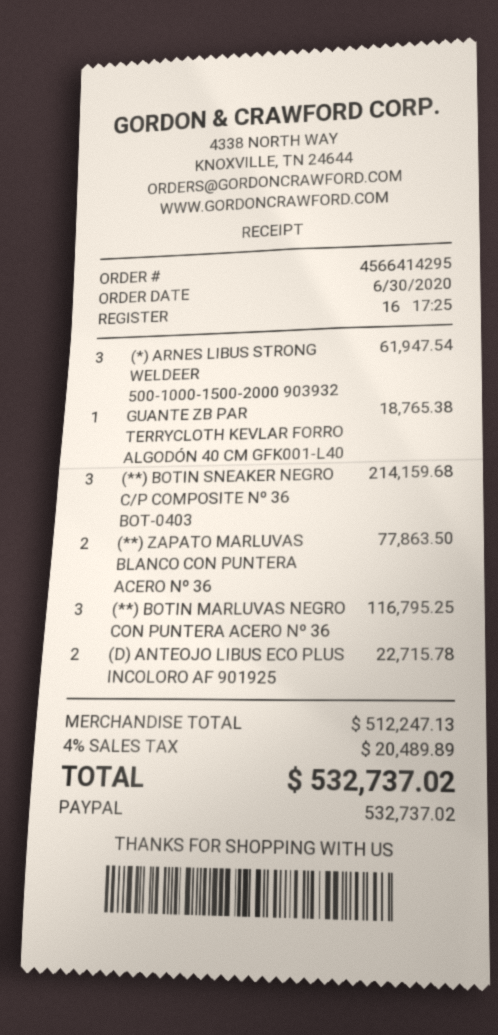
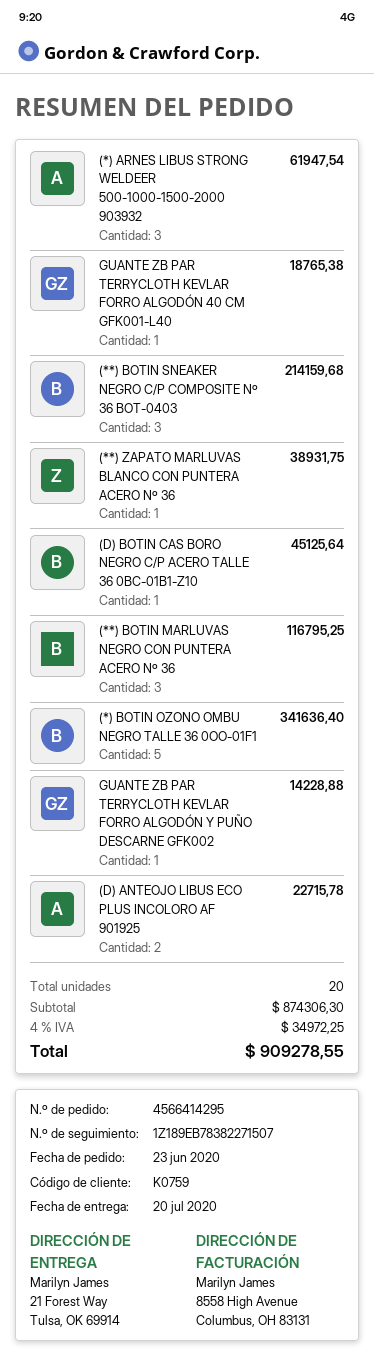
order date: 2020-06-30 -> 2020-06-23
(**) ZAPATO MARLUVAS BLANCO CON PUNTERA ACERO Nº 36: 2 for 77863.50 -> 1 for 38931.75
(D) BOTIN CAS BORO NEGRO C/P ACERO TALLE 36 0BC-01B1-Z10: none -> 1 for 45125.64
(*) BOTIN OZONO OMBU NEGRO TALLE 36 0OO-01F1: none -> 5 for 341636.40
GUANTE ZB PAR TERRYCLOTH KEVLAR FORRO ALGODÓN Y PUÑO DESCARNE GFK002: none -> 1 for 14228.88
subtotal: 512247.13 -> 874306.30
tax: 4% = 20489.89 -> 4% = 34972.25
total: 532737.02 -> 909278.55

